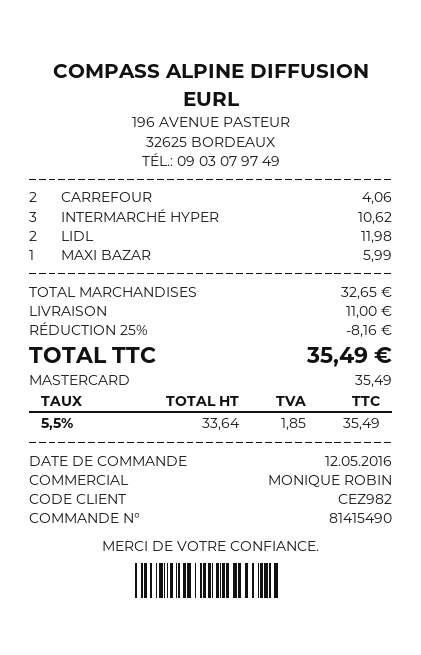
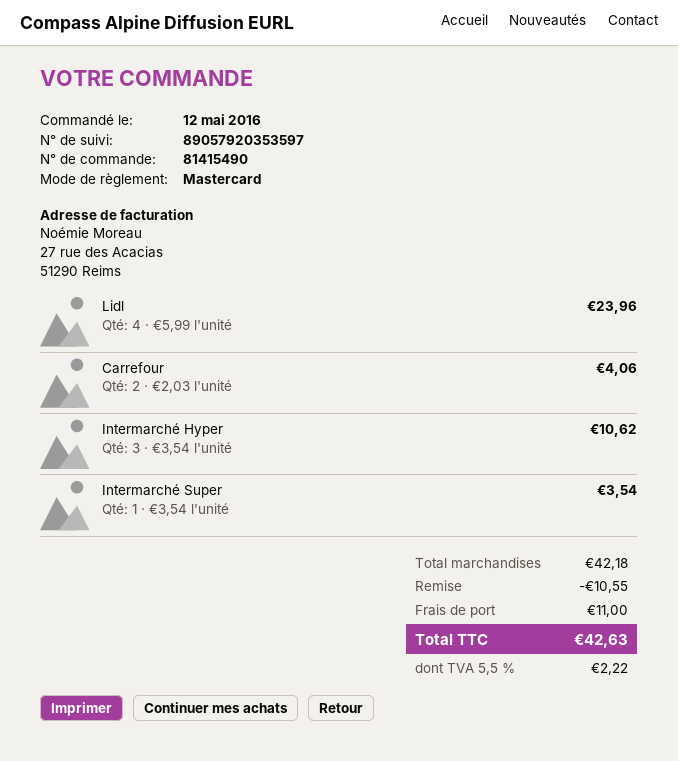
LIDL: 2 for 11.98 -> 4 for 23.96
MAXI BAZAR: 1 for 5.99 -> none
Intermarché Super: none -> 1 for 3.54
subtotal: 32.65 -> 42.18
discount: 8.16 -> 10.55
tax: 5.5% = 1.85 -> 5.5% = 2.22
total: 35.49 -> 42.63

